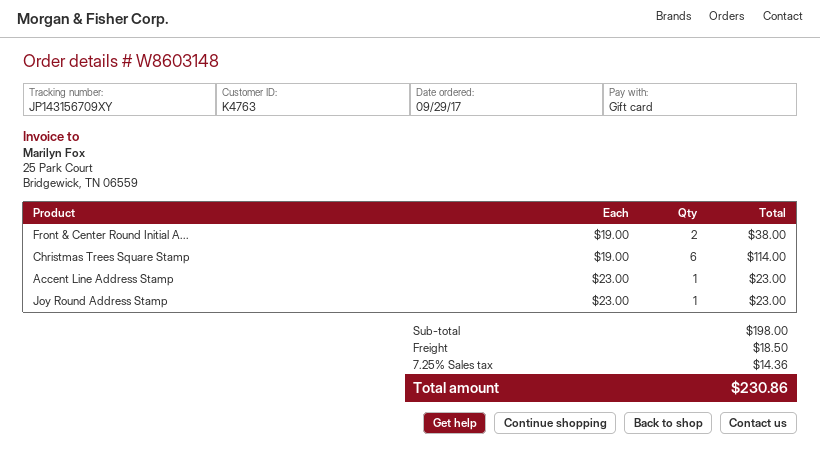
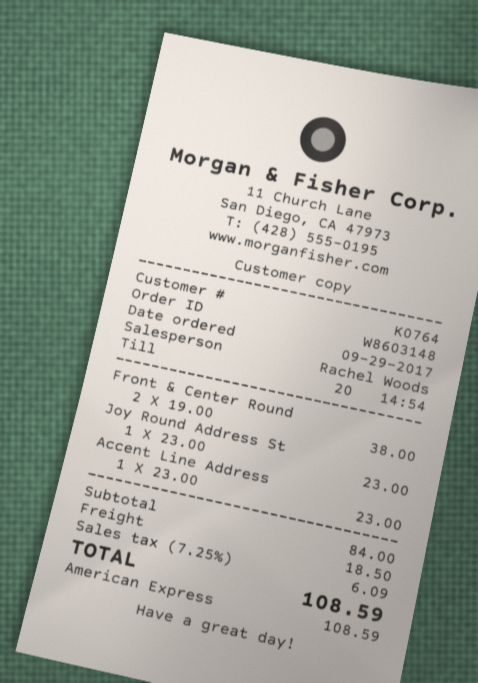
customer number: K4763 -> K0764
payment method: gift card -> American Express
Christmas Trees Square Stamp: 6 x 19.00 = 114.00 -> none
subtotal: 198.00 -> 84.00
tax: 7.25% = 14.36 -> 7.25% = 6.09
total: 230.86 -> 108.59

